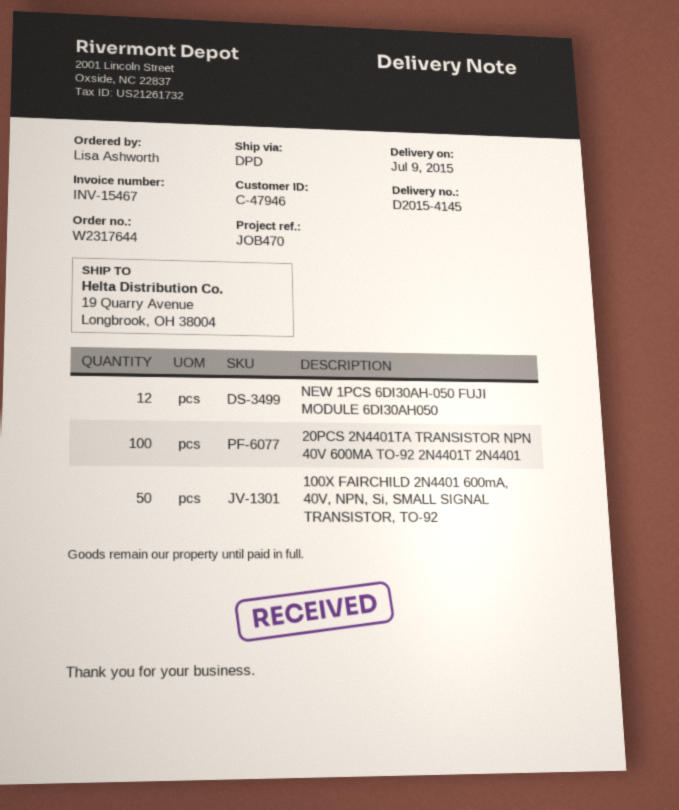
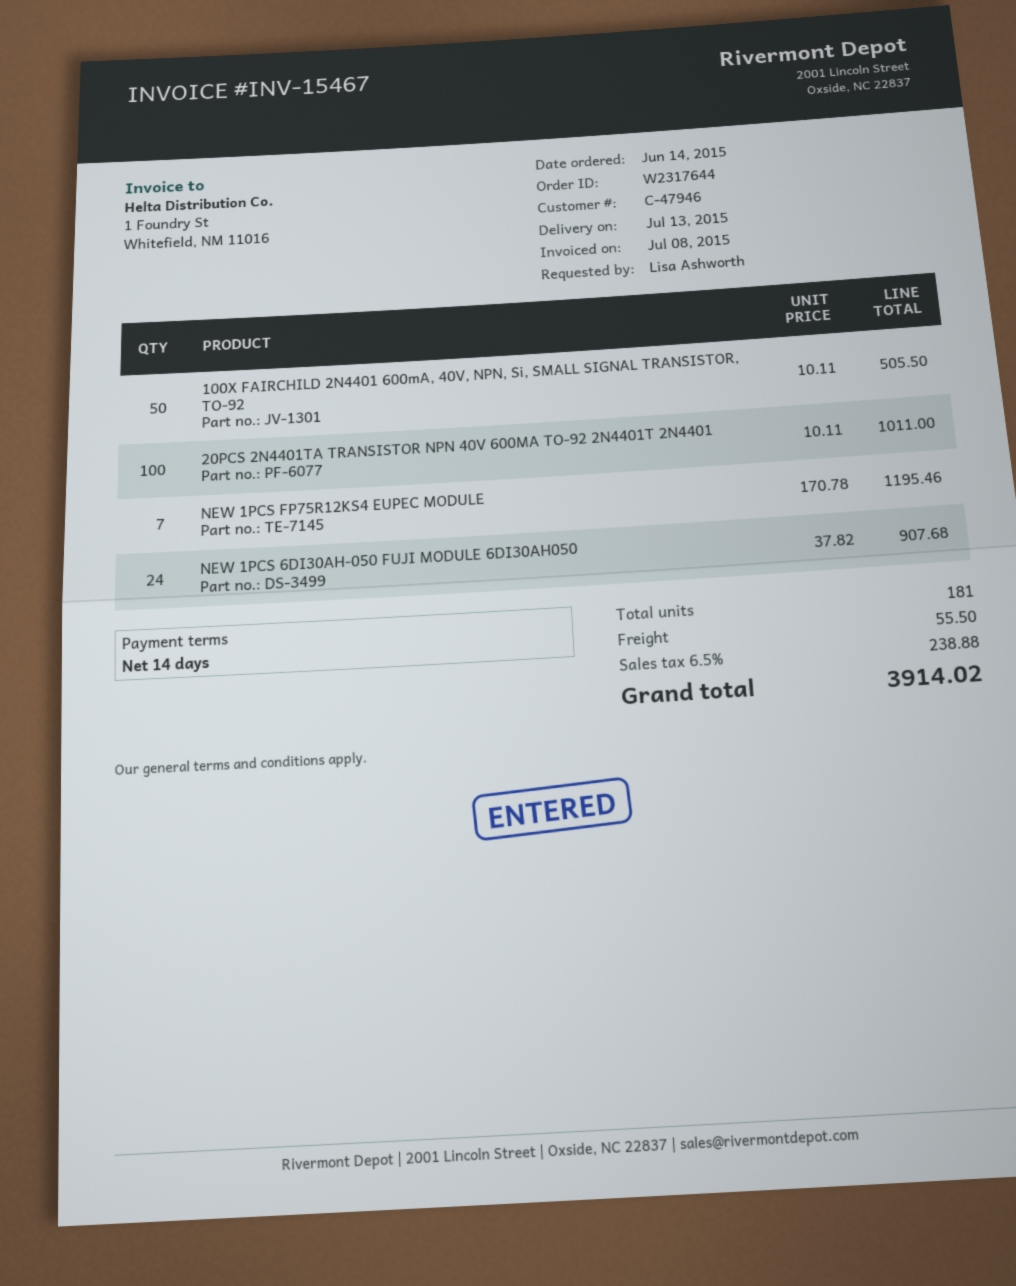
delivery date: 2015-07-09 -> 2015-07-13
NEW 1PCS 6DI30AH-050 FUJI MODULE 6DI30AH050: 12 -> 24
NEW 1PCS FP75R12KS4 EUPEC MODULE: none -> 7

